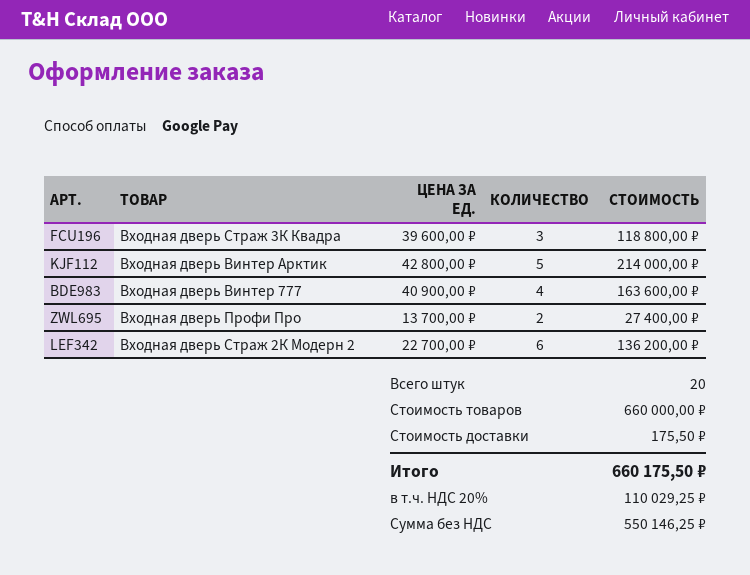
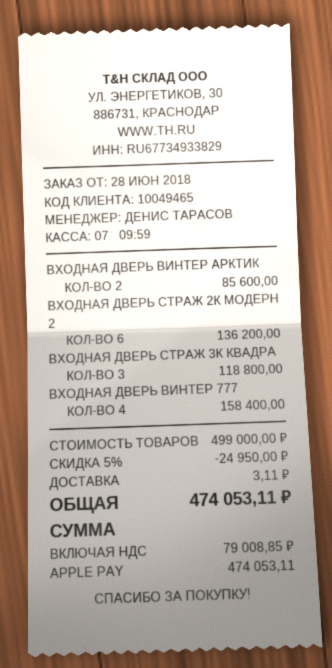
payment method: Google Pay -> Apple Pay
Входная дверь Винтер Арктик: 5 for 214000.00 -> 2 for 85600.00
Входная дверь Винтер 777: 4 for 163600.00 -> 4 for 158400.00
Входная дверь Профи Про: 2 for 27400.00 -> none
subtotal: 660000.00 -> 499000.00
discount: none -> 5% = 24950.00
shipping: 175.50 -> 3.11
tax: 110029.25 -> 79008.85
total: 660175.50 -> 474053.11

